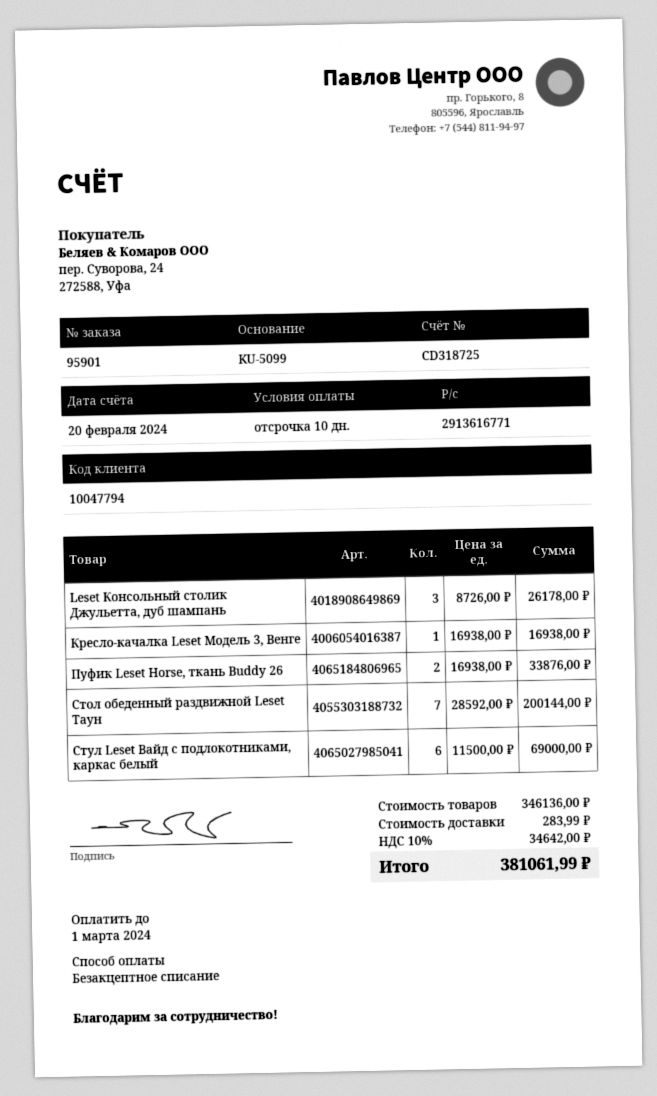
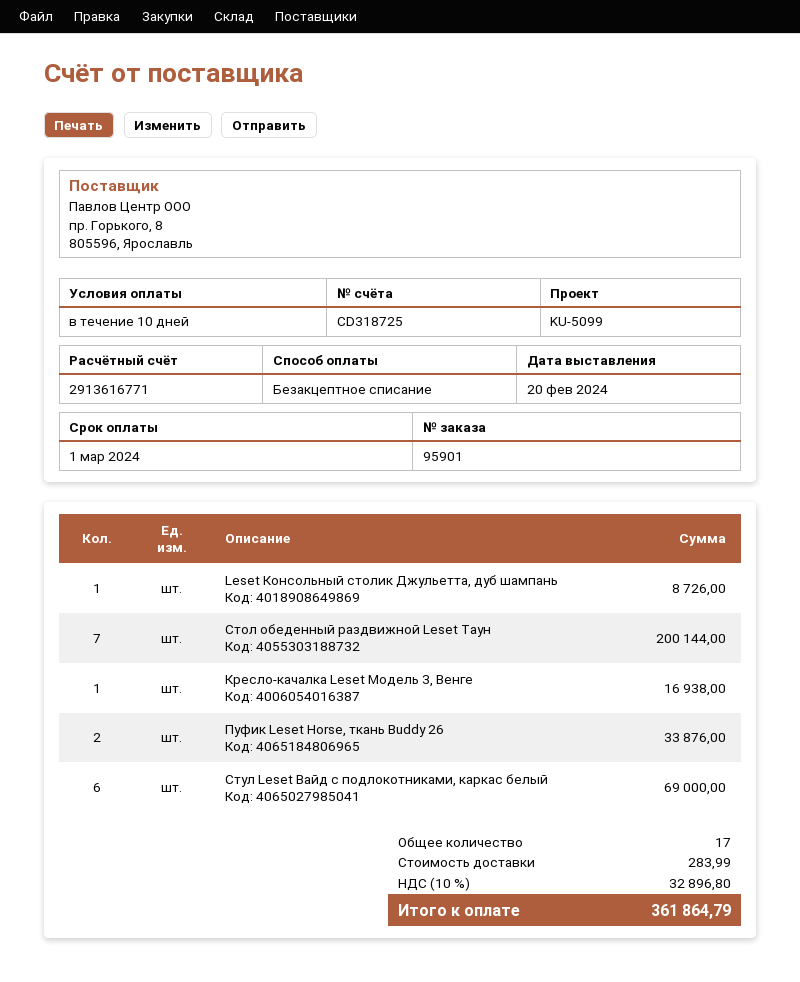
Leset Консольный столик Джульетта, дуб шампань: 3 for 26178.00 -> 1 for 8726.00
tax: 10% = 34642.00 -> 10% = 32896.80
total: 381061.99 -> 361864.79

